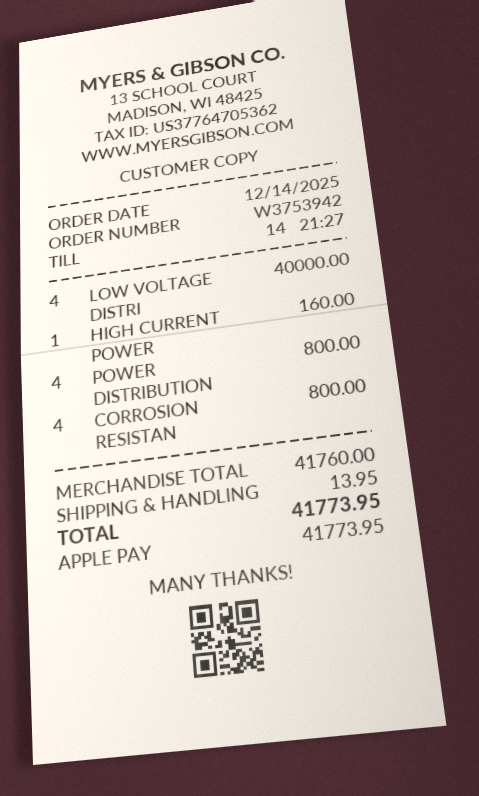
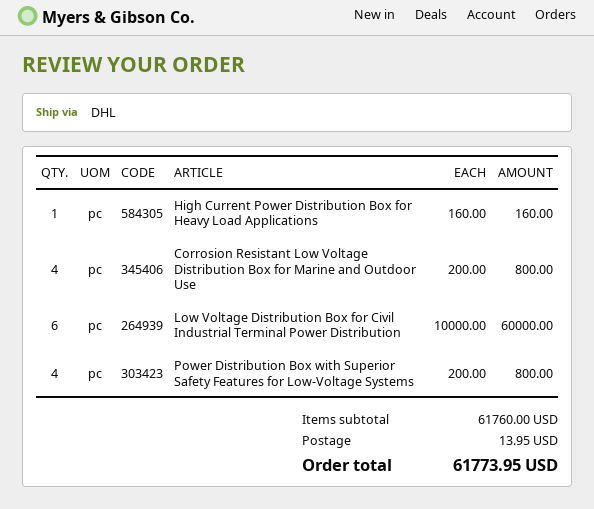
LOW VOLTAGE DISTRI: 4 for 40000.00 -> 6 for 60000.00
subtotal: 41760.00 -> 61760.00
total: 41773.95 -> 61773.95

